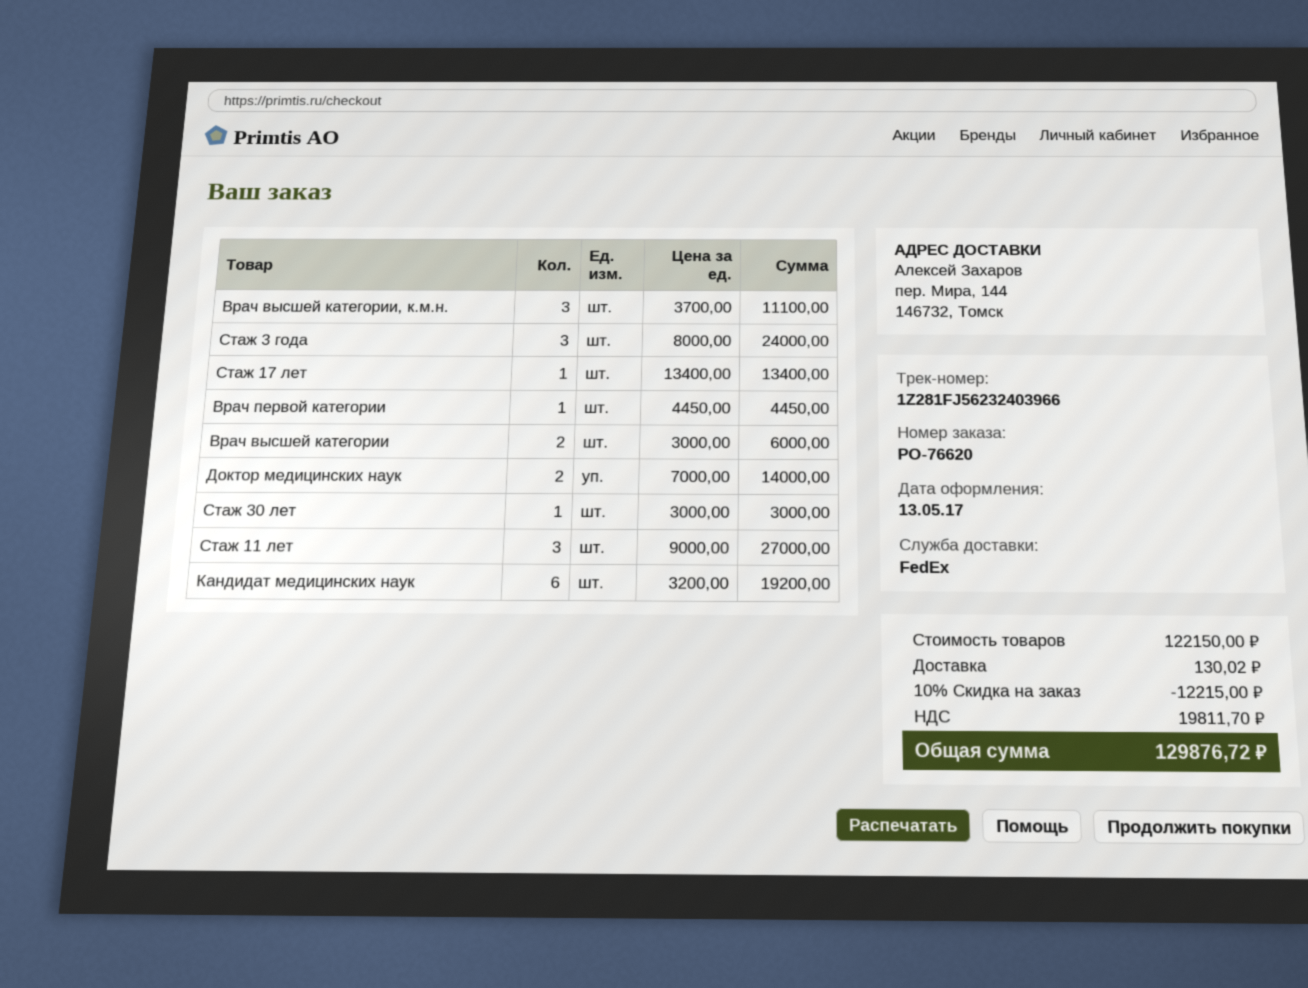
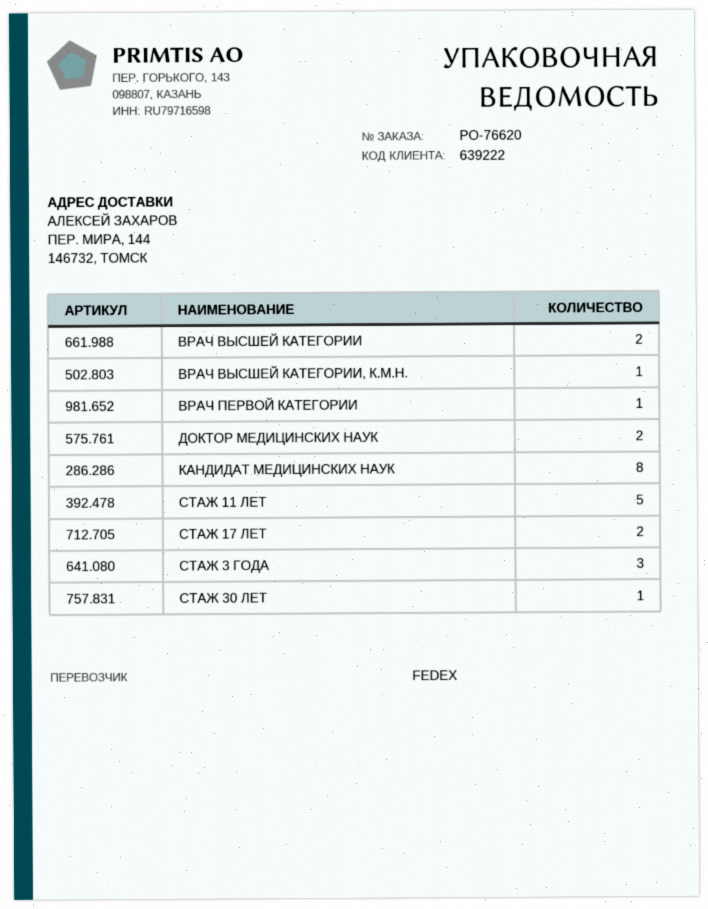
Врач высшей категории, к.м.н.: 3 -> 1
Стаж 17 лет: 1 -> 2
Стаж 11 лет: 3 -> 5
Кандидат медицинских наук: 6 -> 8

